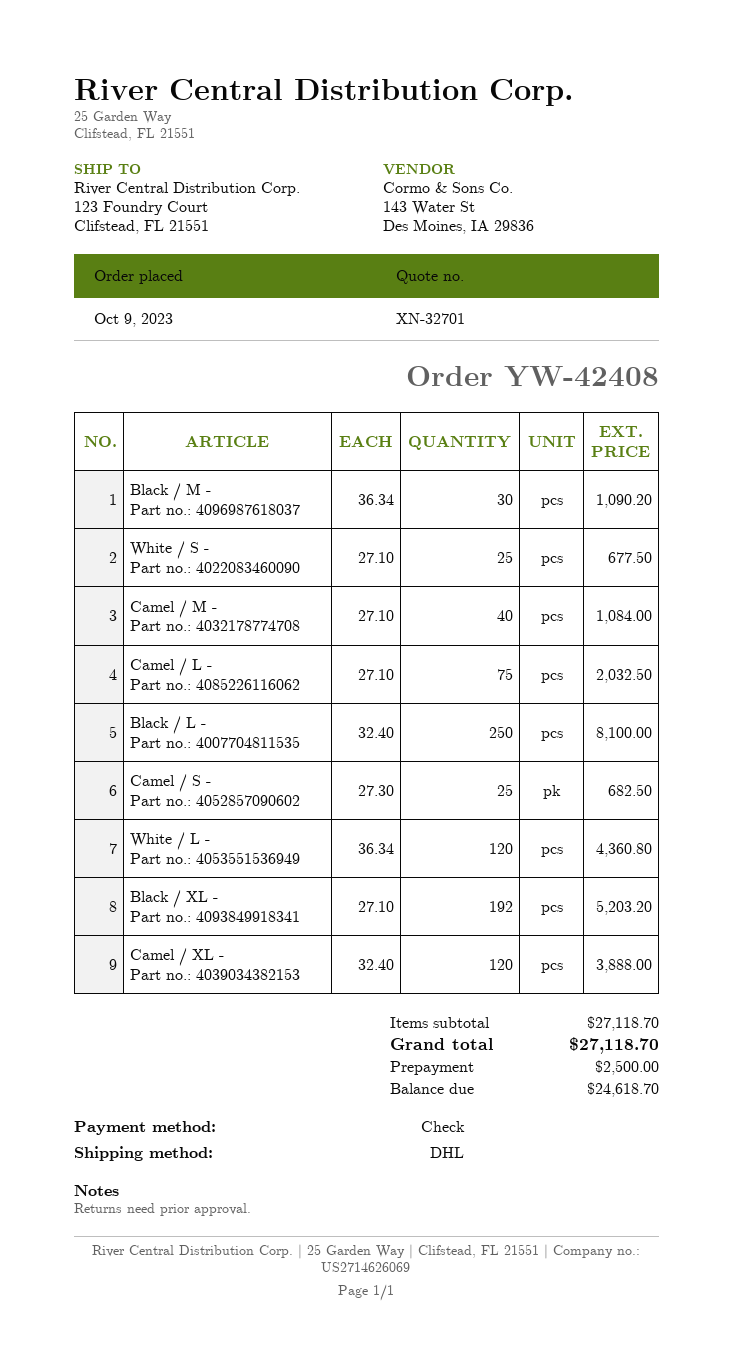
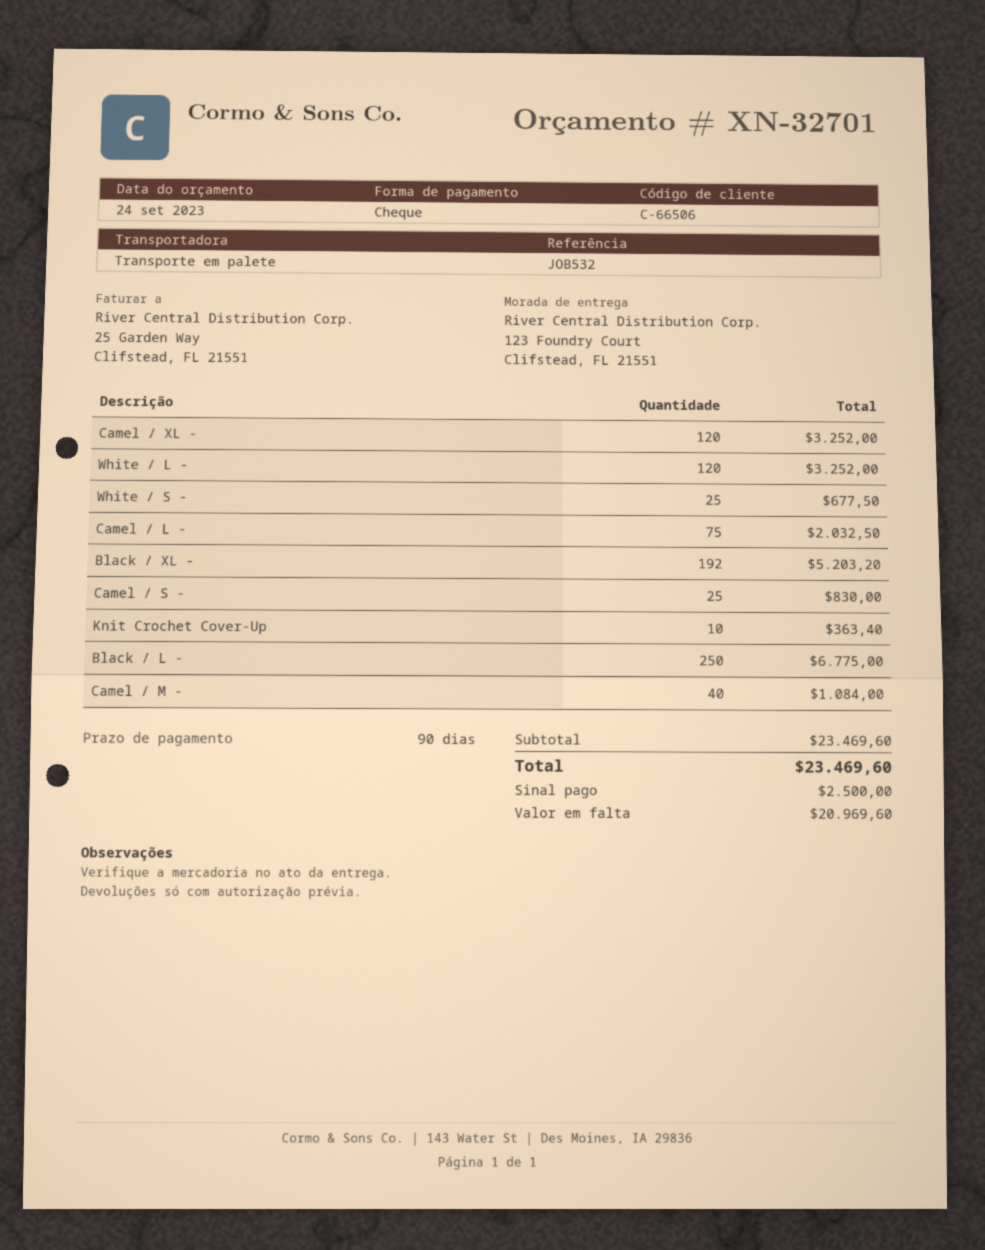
shipping method: DHL -> pallet freight
Black / M -: 30 for 1090.20 -> none
Black / L -: 250 for 8100.00 -> 250 for 6775.00
Camel / S -: 25 for 682.50 -> 25 for 830.00
White / L -: 120 for 4360.80 -> 120 for 3252.00
Camel / XL -: 120 for 3888.00 -> 120 for 3252.00
Knit Crochet Cover-Up: none -> 10 for 363.40
subtotal: 27118.70 -> 23469.60
total: 27118.70 -> 23469.60
balance: 24618.70 -> 20969.60

